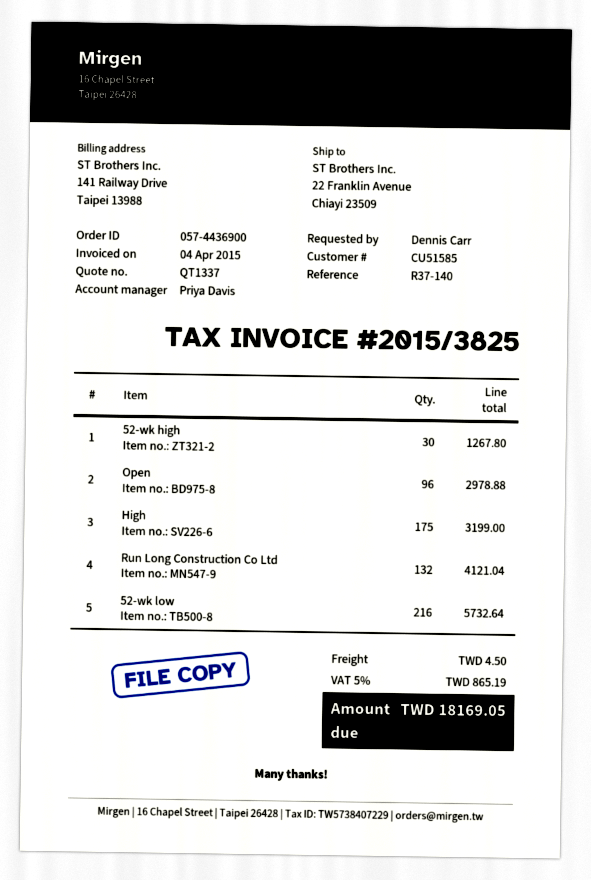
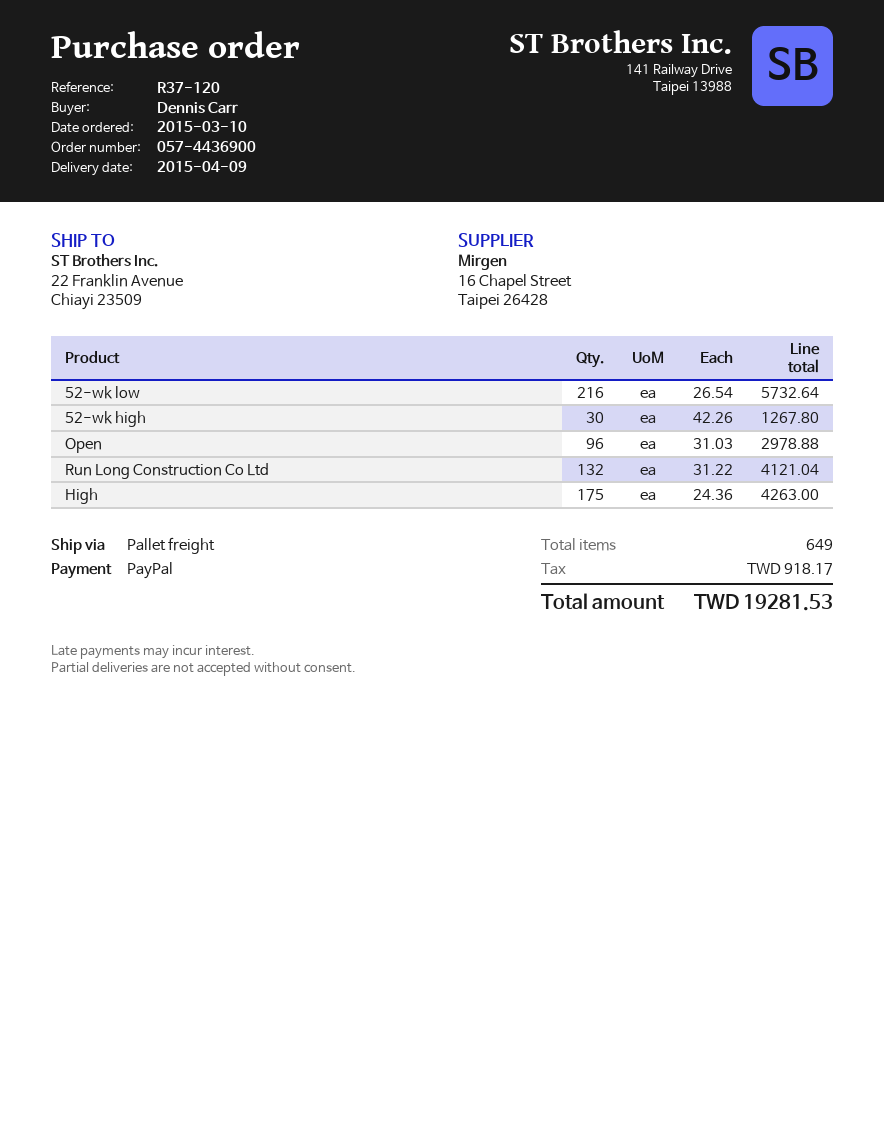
reference: R37-140 -> R37-120
High: 175 for 3199.00 -> 175 for 4263.00
shipping: 4.50 -> none
tax: 865.19 -> 918.17
total: 18169.05 -> 19281.53

